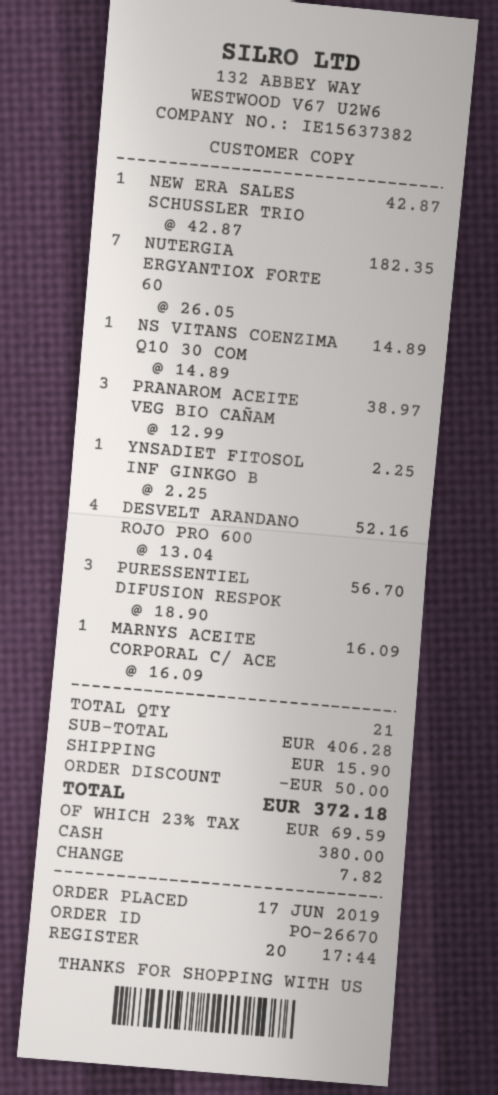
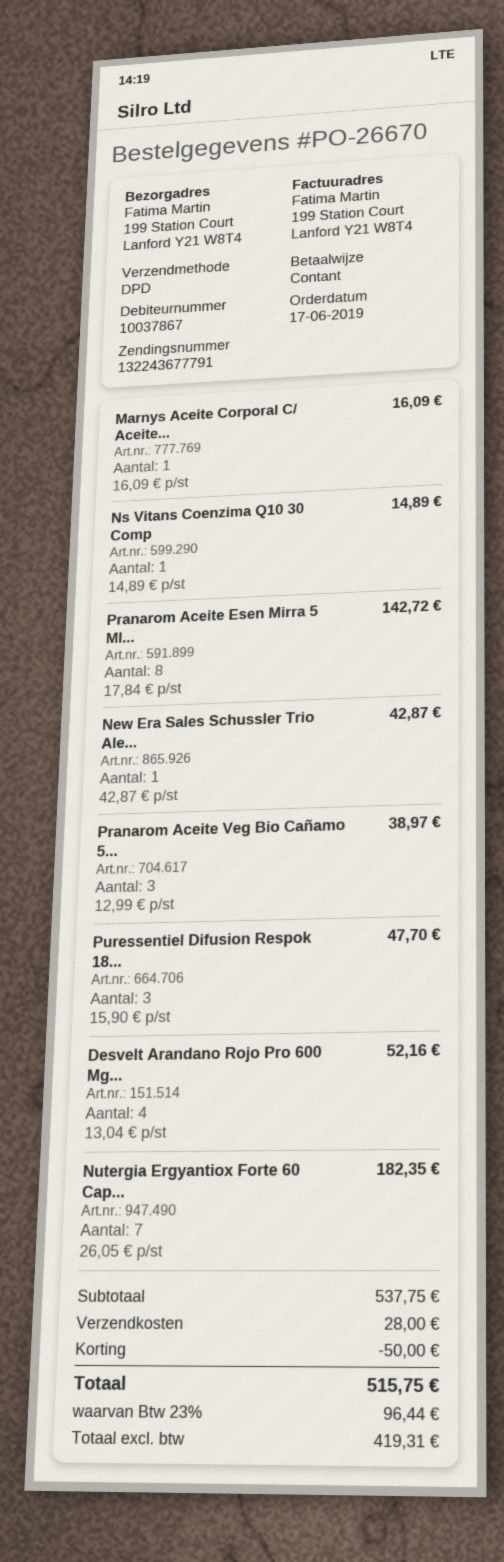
YNSADIET FITOSOL INF GINKGO B: 1 x 2.25 = 2.25 -> none
PURESSENTIEL DIFUSION RESPOK: 3 x 18.90 = 56.70 -> 3 x 15.90 = 47.70
Pranarom Aceite Esen Mirra 5 Ml...: none -> 8 x 17.84 = 142.72
subtotal: 406.28 -> 537.75
shipping: 15.90 -> 28.00
tax: 23% = 69.59 -> 23% = 96.44
total: 372.18 -> 515.75

